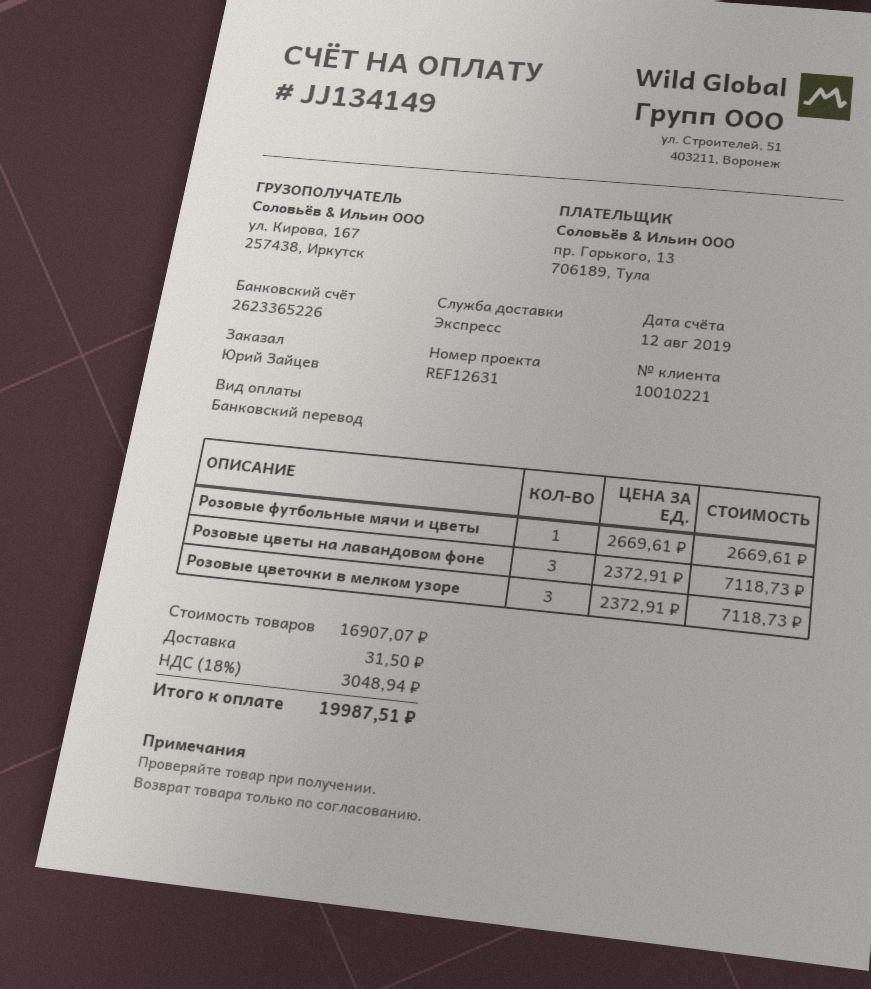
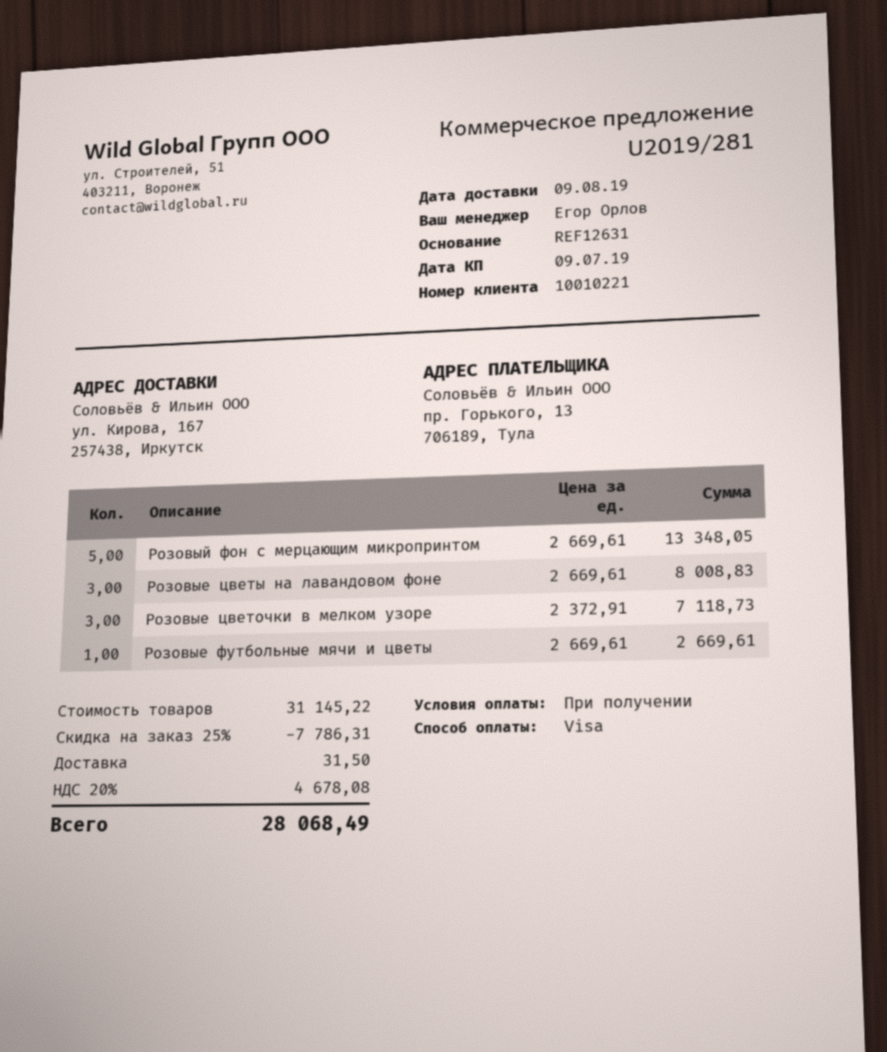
payment method: bank transfer -> Visa
Розовые цветы на лавандовом фоне: 3 x 2372.91 = 7118.73 -> 3 x 2669.61 = 8008.83
Розовый фон с мерцающим микропринтом: none -> 5 x 2669.61 = 13348.05
subtotal: 16907.07 -> 31145.22
discount: none -> 25% = 7786.31
tax: 18% = 3048.94 -> 20% = 4678.08
total: 19987.51 -> 28068.49

